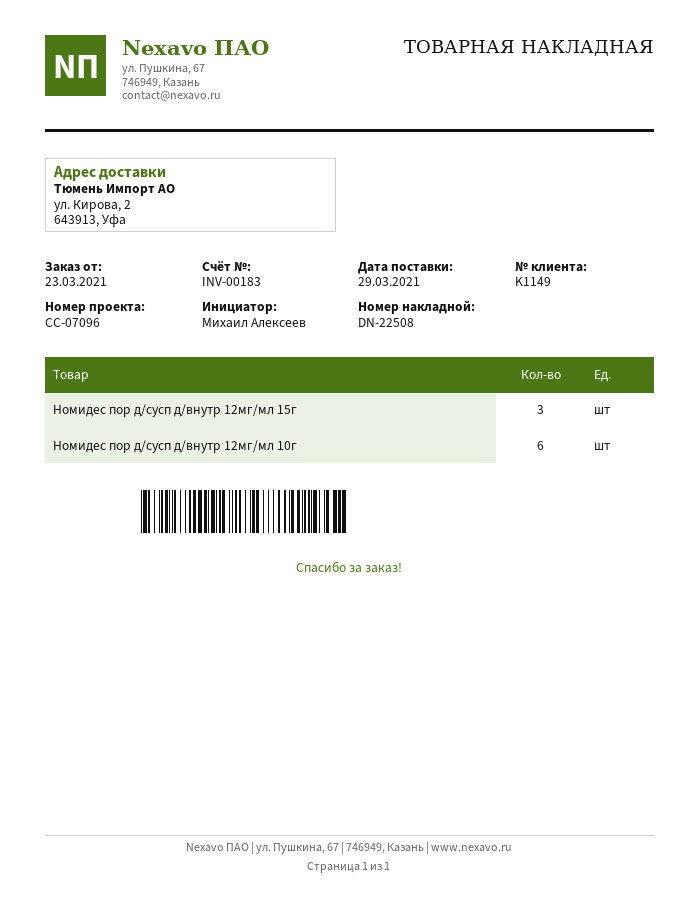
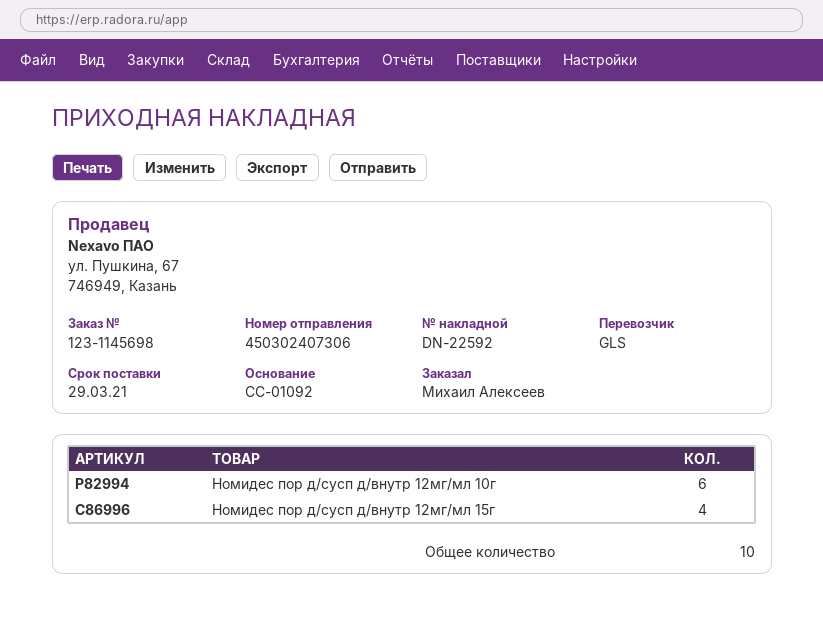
delivery note number: DN-22508 -> DN-22592
reference: CC-07096 -> CC-01092
Номидес пор д/сусп д/внутр 12мг/мл 15г: 3 -> 4

